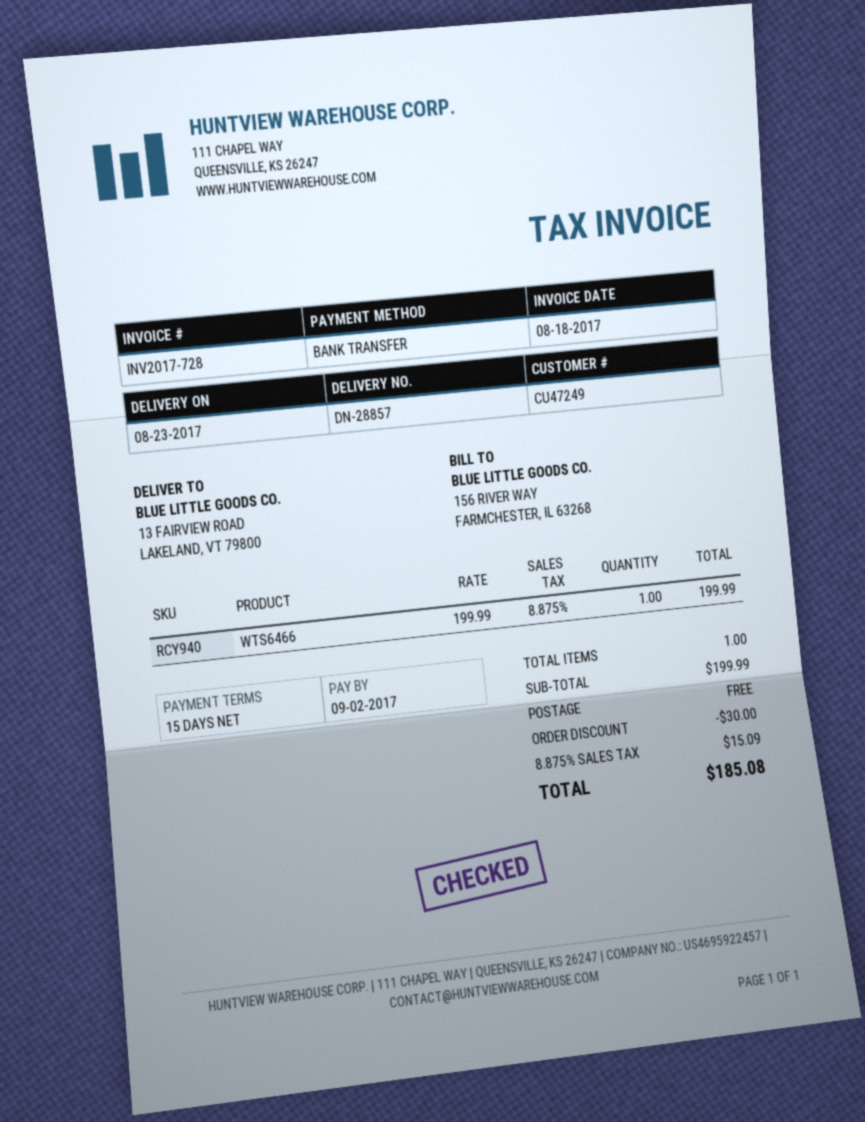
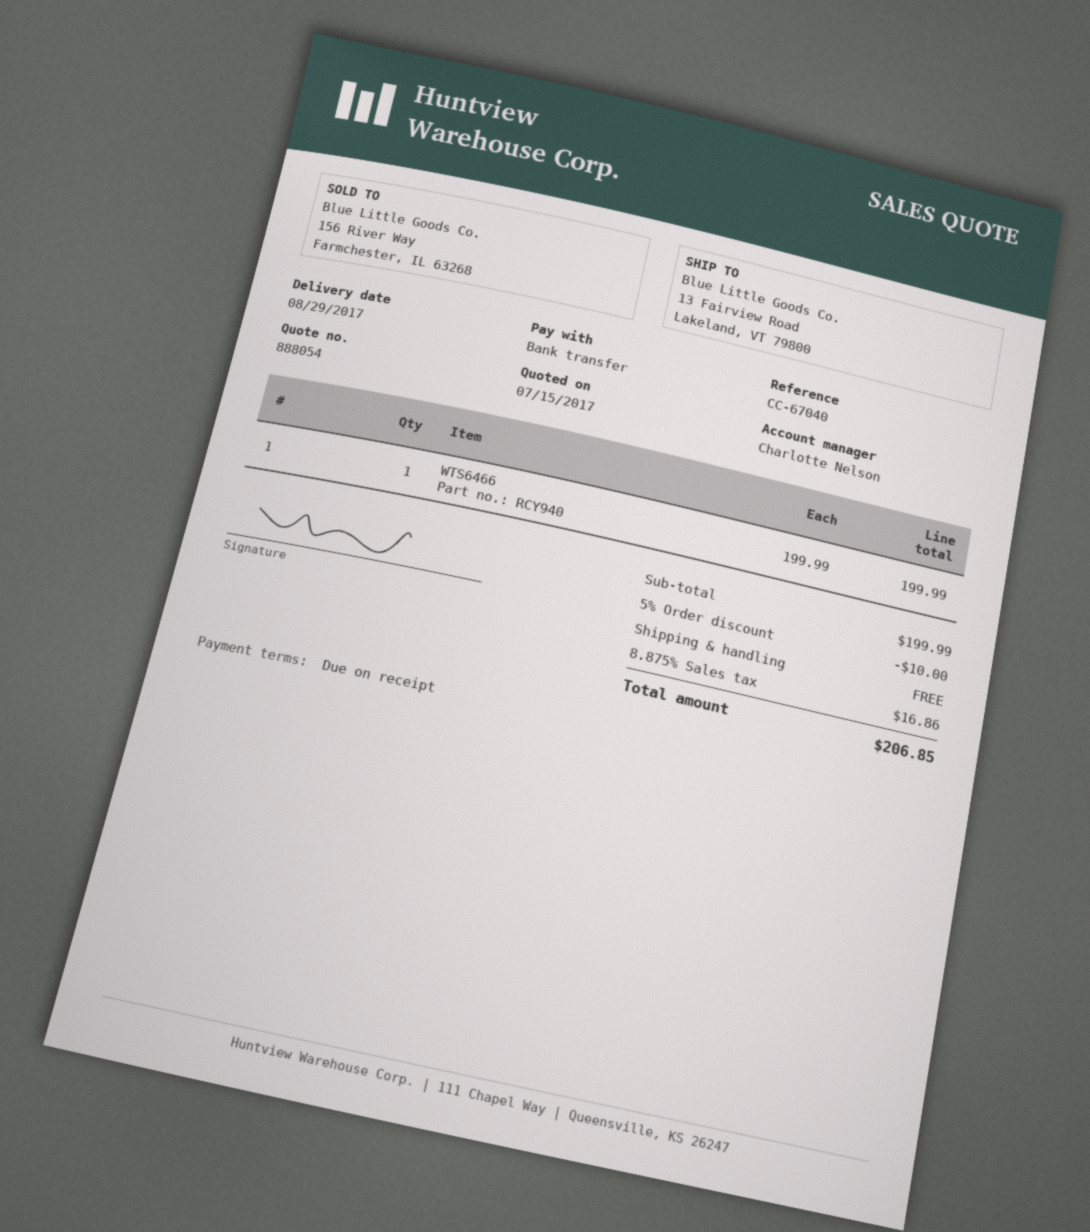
delivery date: 2017-08-23 -> 2017-08-29
payment terms: 15 days -> on receipt
discount: 30.00 -> 10.00
tax: 8.875% = 15.09 -> 8.875% = 16.86
total: 185.08 -> 206.85

